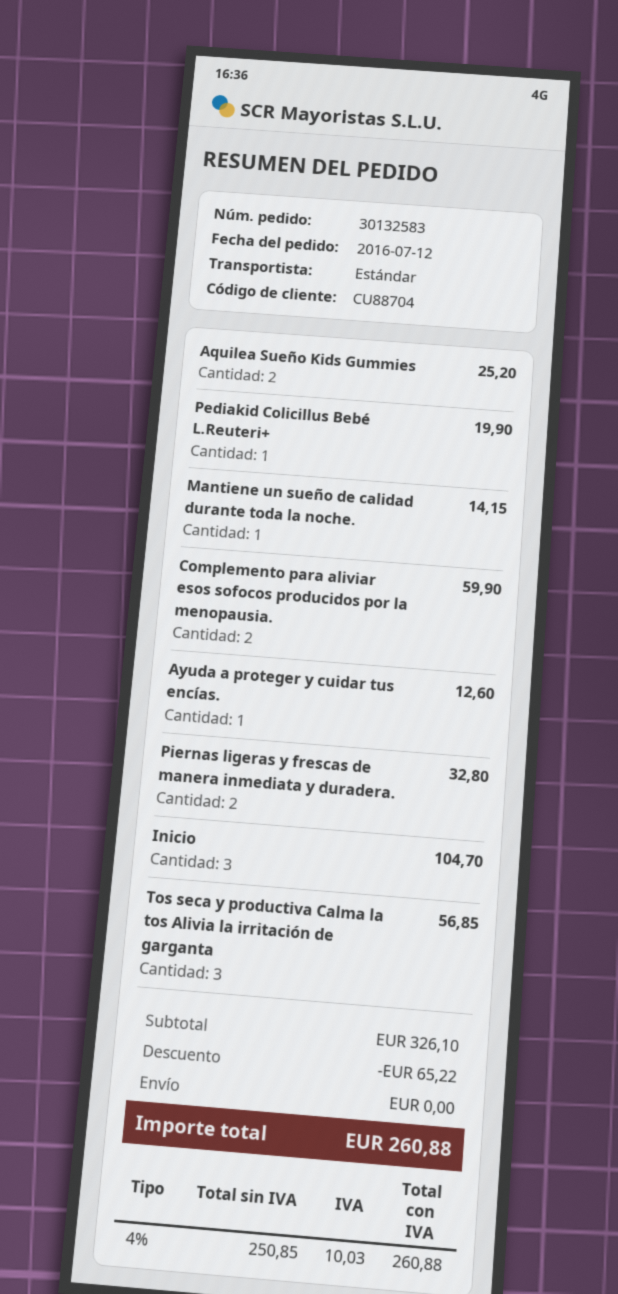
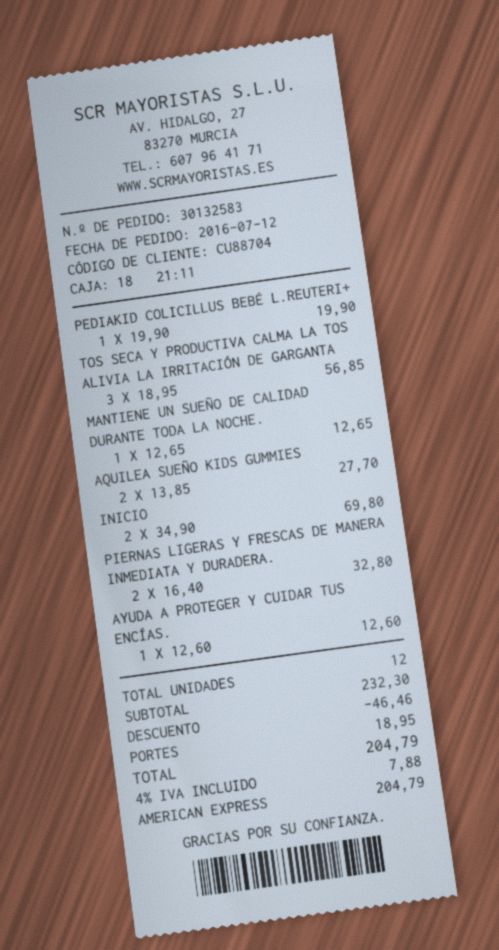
Aquilea Sueño Kids Gummies: 2 for 25.20 -> 2 for 27.70
Mantiene un sueño de calidad durante toda la noche.: 1 for 14.15 -> 1 for 12.65
Complemento para aliviar esos sofocos producidos por la menopausia.: 2 for 59.90 -> none
Inicio: 3 for 104.70 -> 2 for 69.80
subtotal: 326.10 -> 232.30
discount: 65.22 -> 46.46
shipping: 0.00 -> 18.95
tax: 4% = 10.03 -> 4% = 7.88
total: 260.88 -> 204.79

